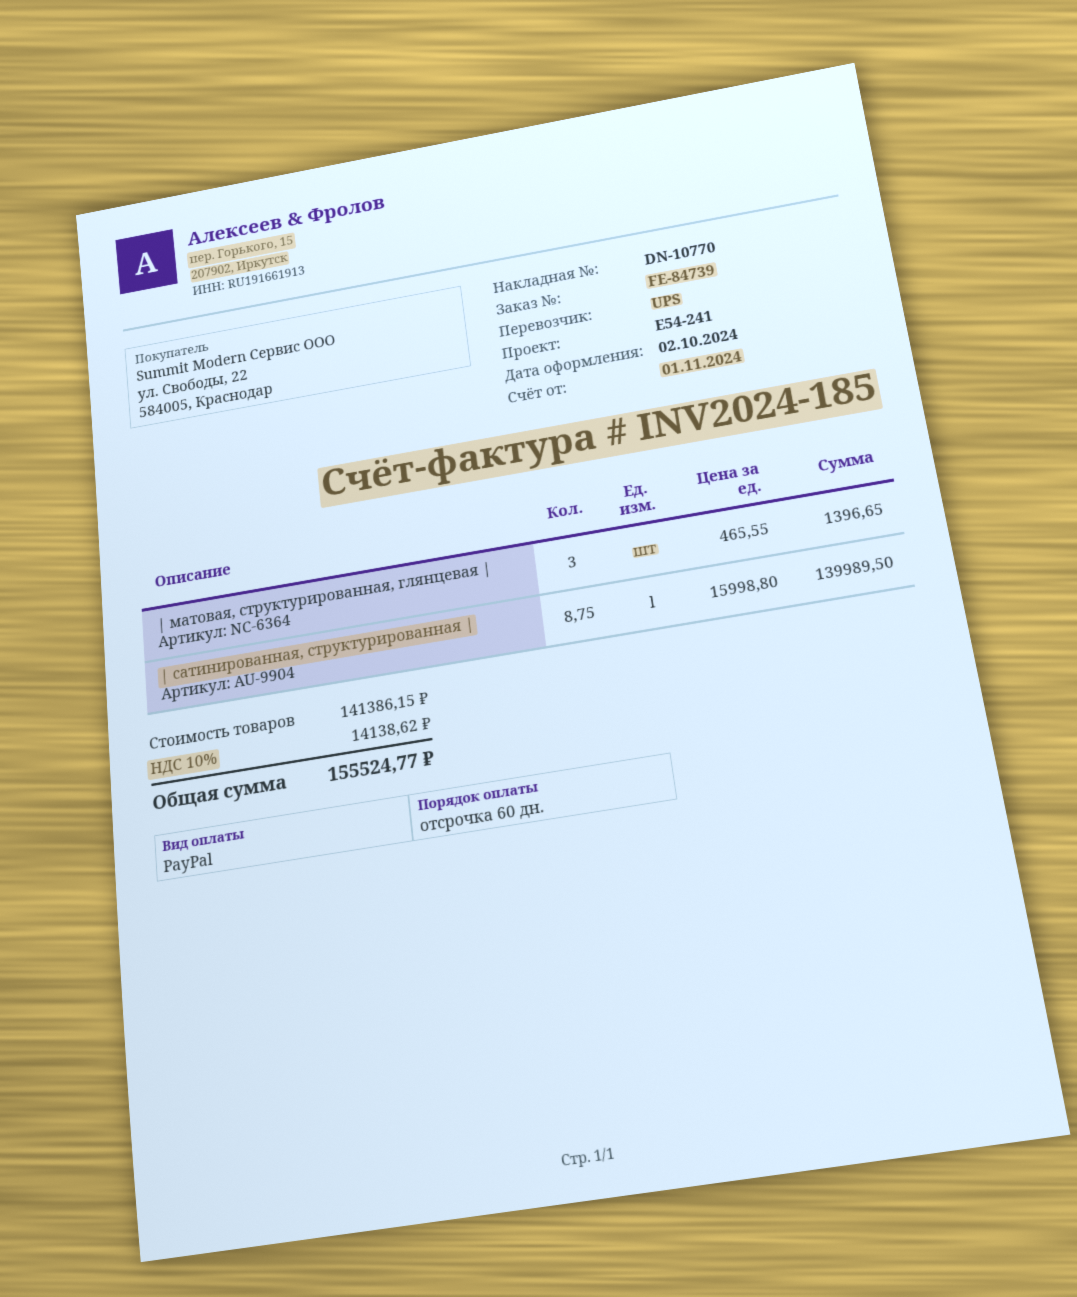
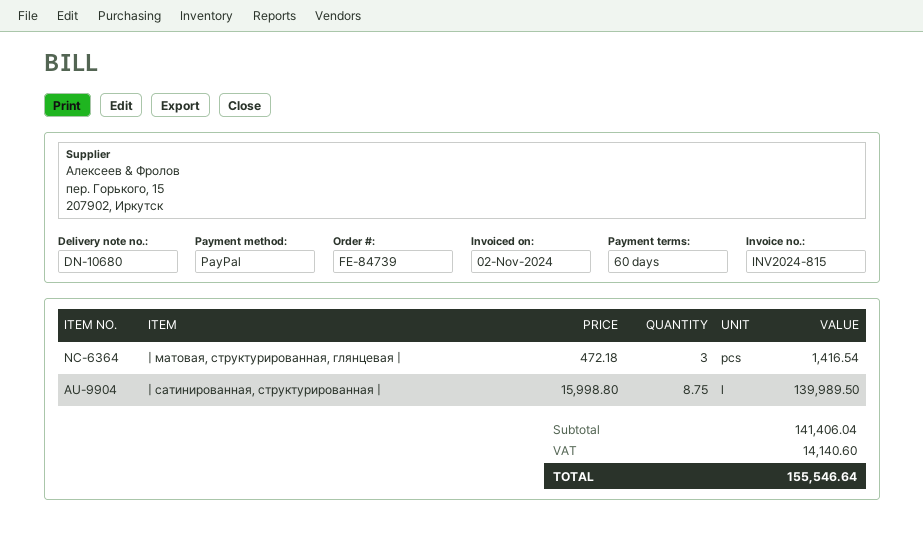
delivery note number: DN-10770 -> DN-10680
invoice number: INV2024-185 -> INV2024-815
invoice date: 2024-11-01 -> 2024-11-02
| матовая, структурированная, глянцевая |: 3 x 465.55 = 1396.65 -> 3 x 472.18 = 1416.54
subtotal: 141386.15 -> 141406.04
tax: 14138.62 -> 14140.60
total: 155524.77 -> 155546.64

